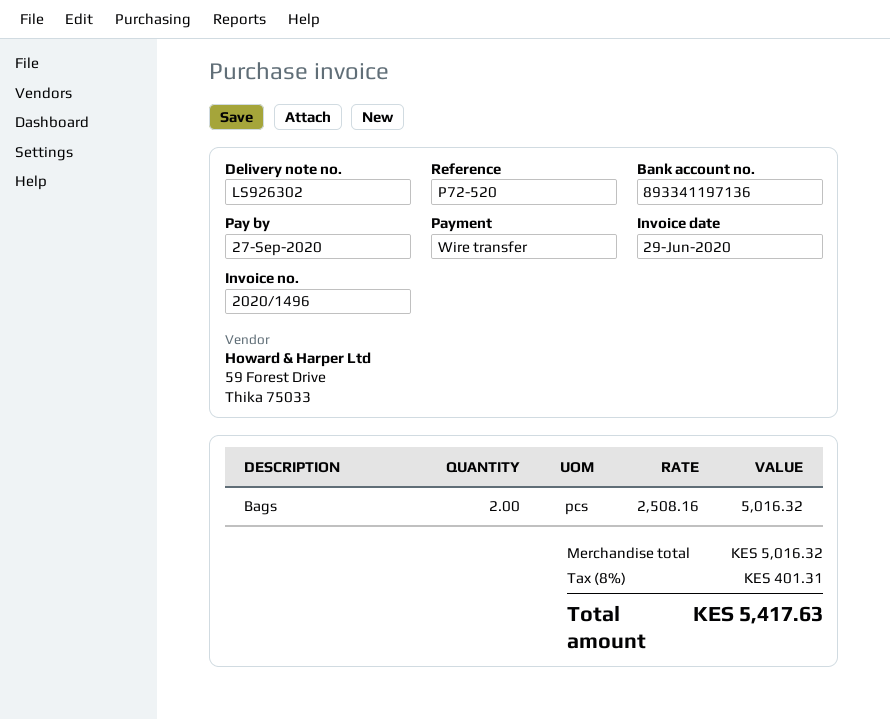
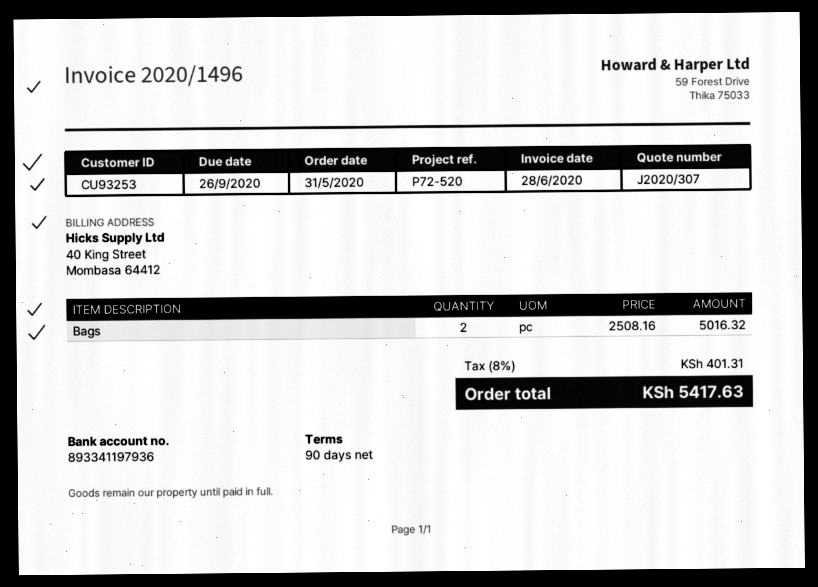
invoice date: 2020-06-29 -> 2020-06-28
due date: 2020-09-27 -> 2020-09-26
bank account: 893341197136 -> 893341197936

